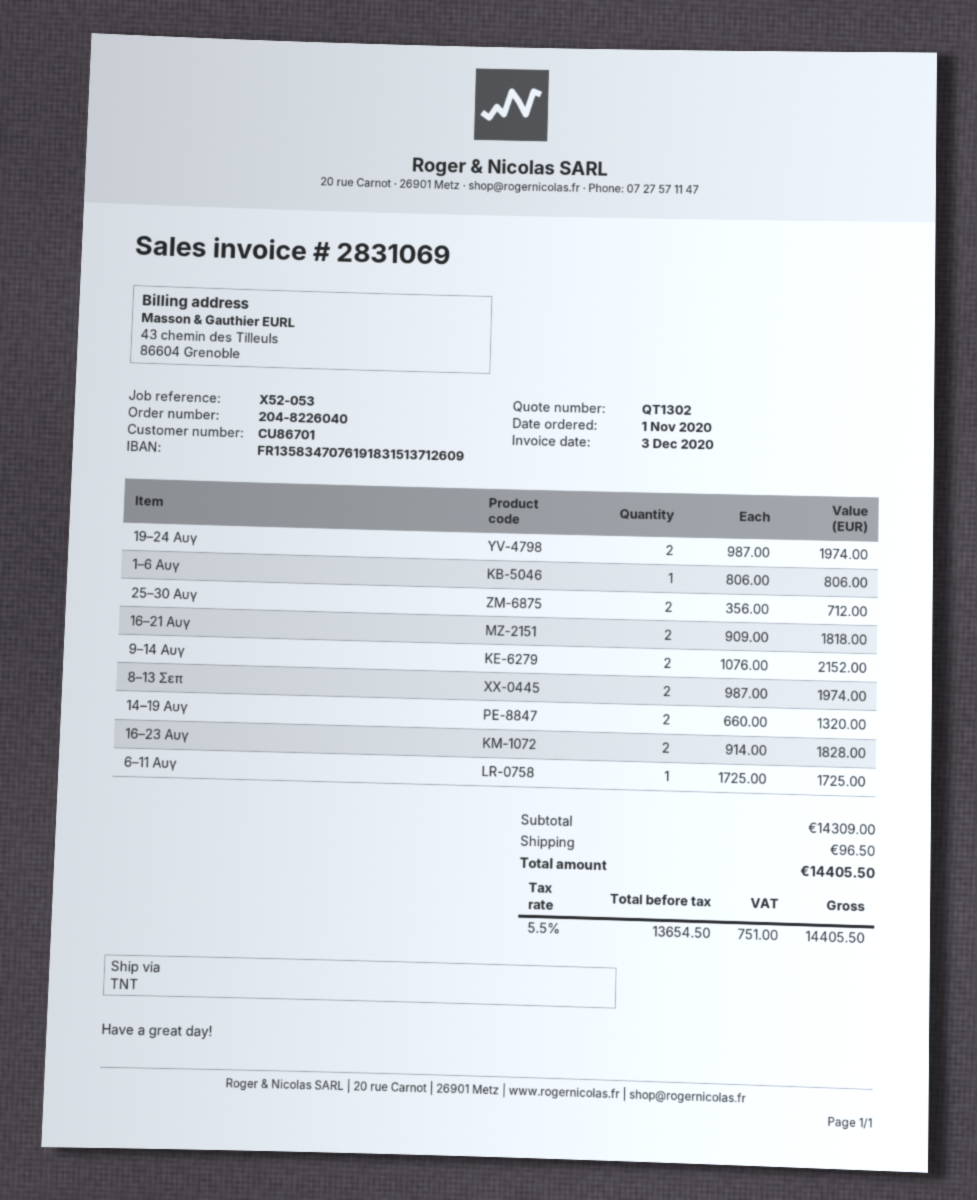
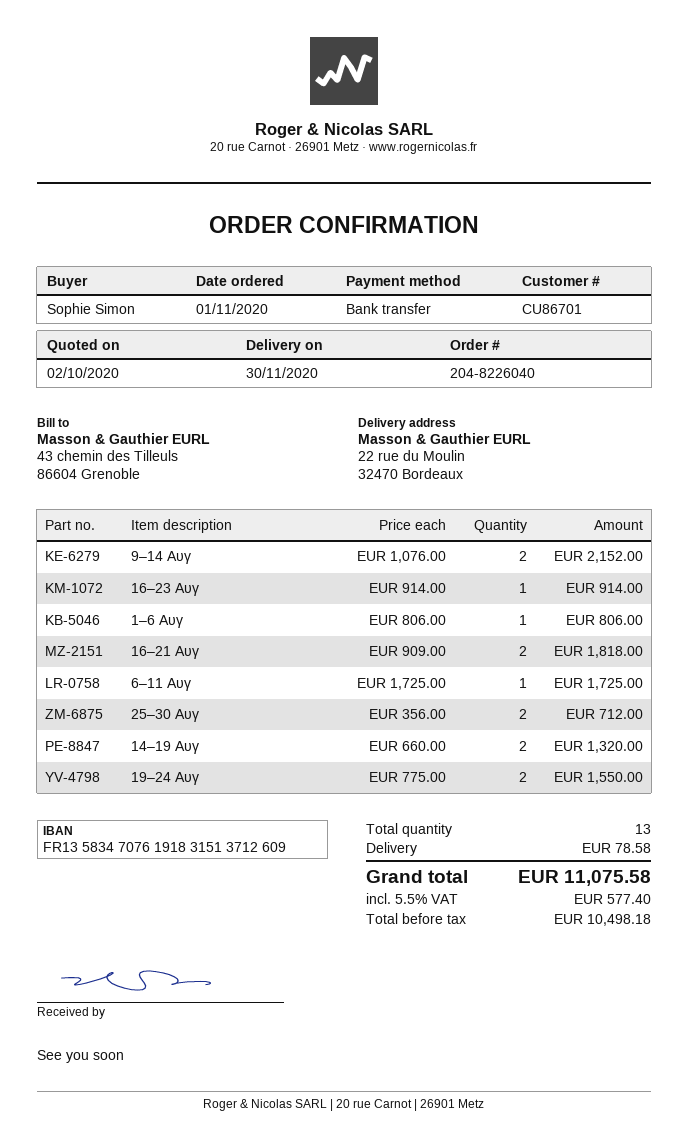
19–24 Αυγ: 2 x 987.00 = 1974.00 -> 2 x 775.00 = 1550.00
8–13 Σεπ: 2 x 987.00 = 1974.00 -> none
16–23 Αυγ: 2 x 914.00 = 1828.00 -> 1 x 914.00 = 914.00
shipping: 96.50 -> 78.58
net: 13654.50 -> 10498.18
tax: 5.5% = 751.00 -> 5.5% = 577.40
total: 14405.50 -> 11075.58

